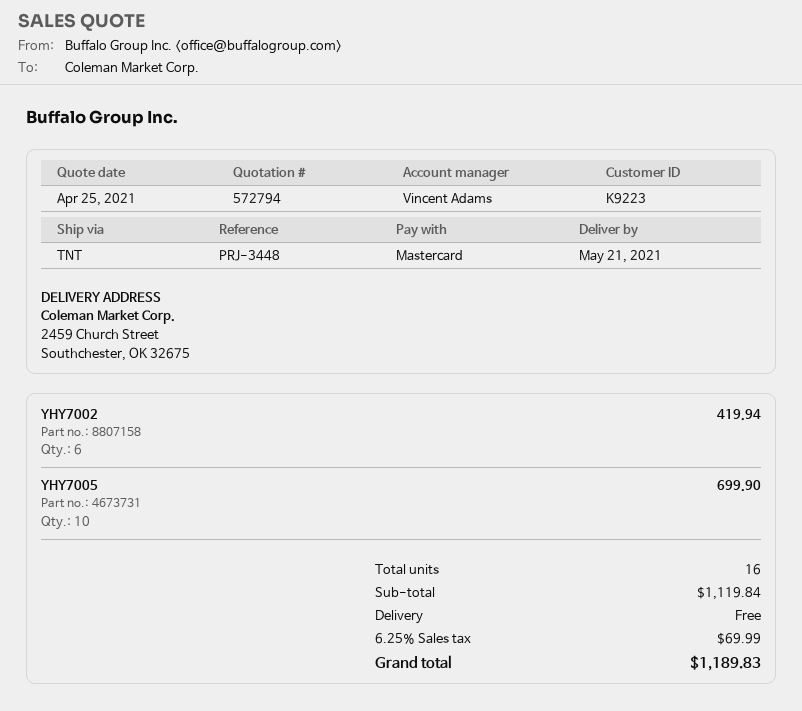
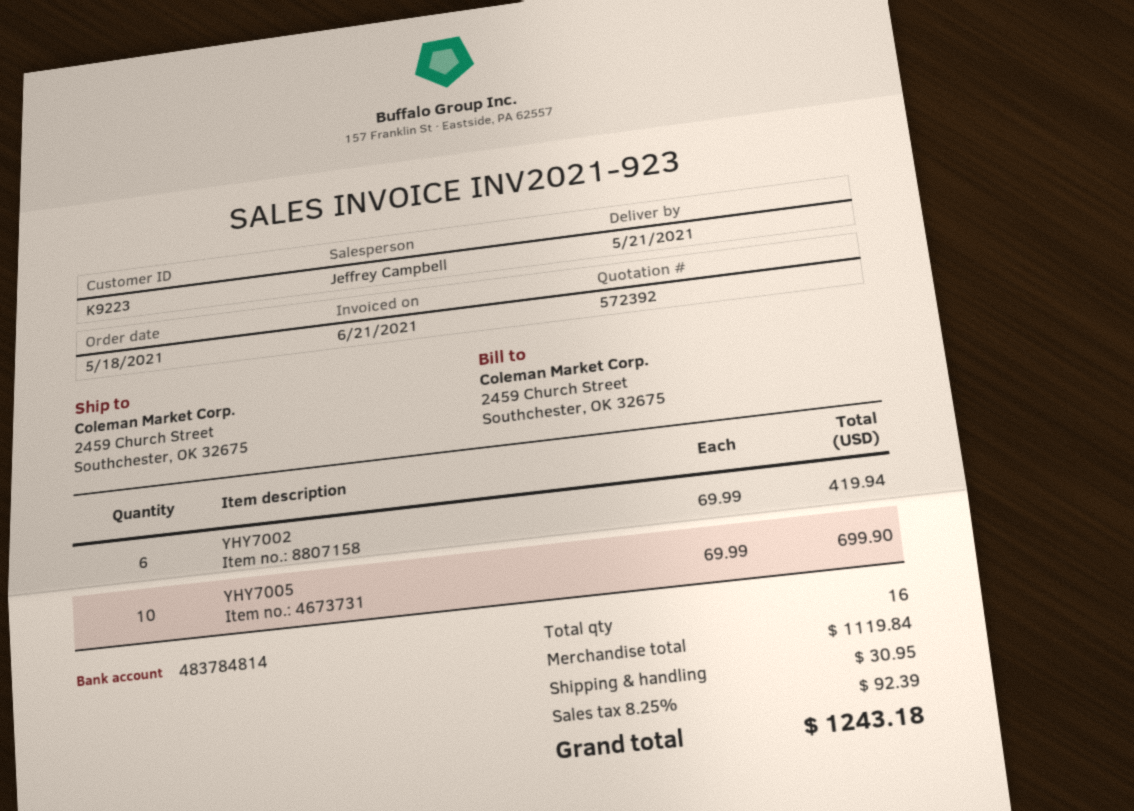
quote number: 572794 -> 572392
sales rep: Vincent Adams -> Jeffrey Campbell
shipping: 0.00 -> 30.95
tax: 6.25% = 69.99 -> 8.25% = 92.39
total: 1189.83 -> 1243.18

